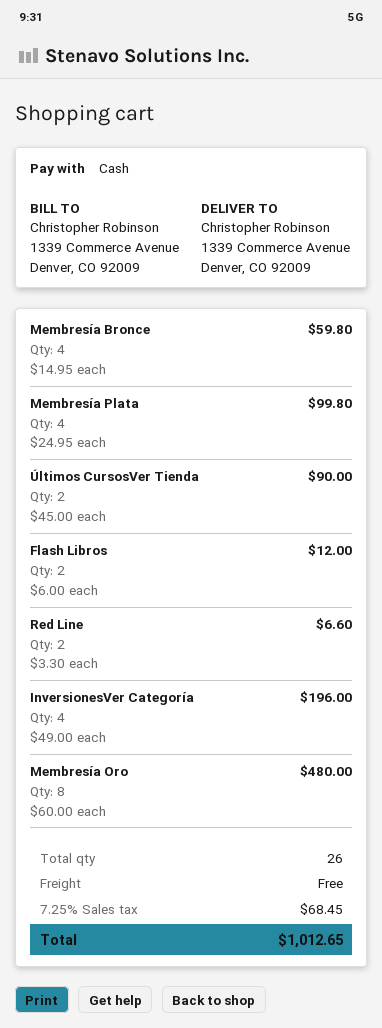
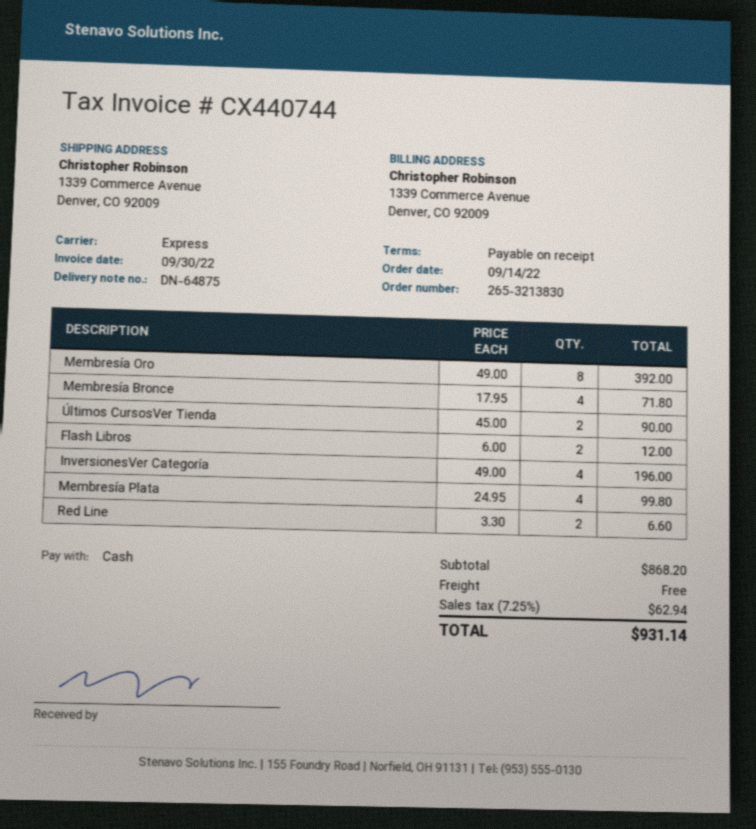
Membresía Bronce: 4 x 14.95 = 59.80 -> 4 x 17.95 = 71.80
Membresía Oro: 8 x 60.00 = 480.00 -> 8 x 49.00 = 392.00
tax: 7.25% = 68.45 -> 7.25% = 62.94
total: 1012.65 -> 931.14

